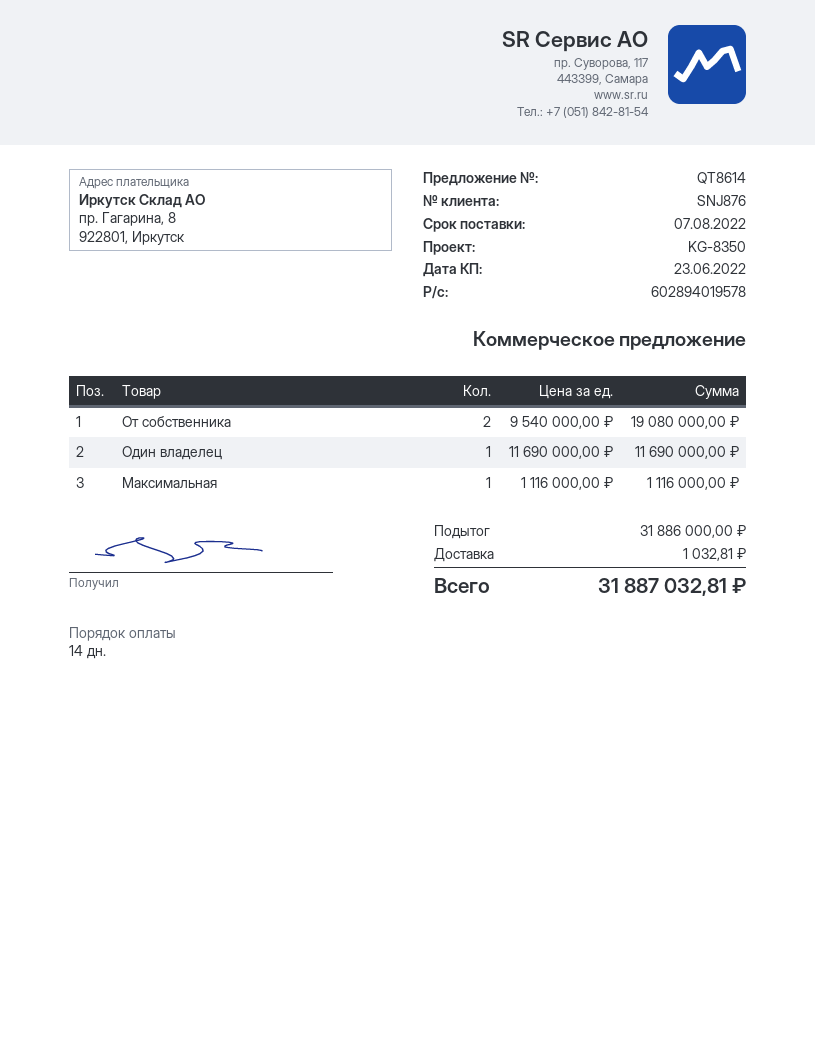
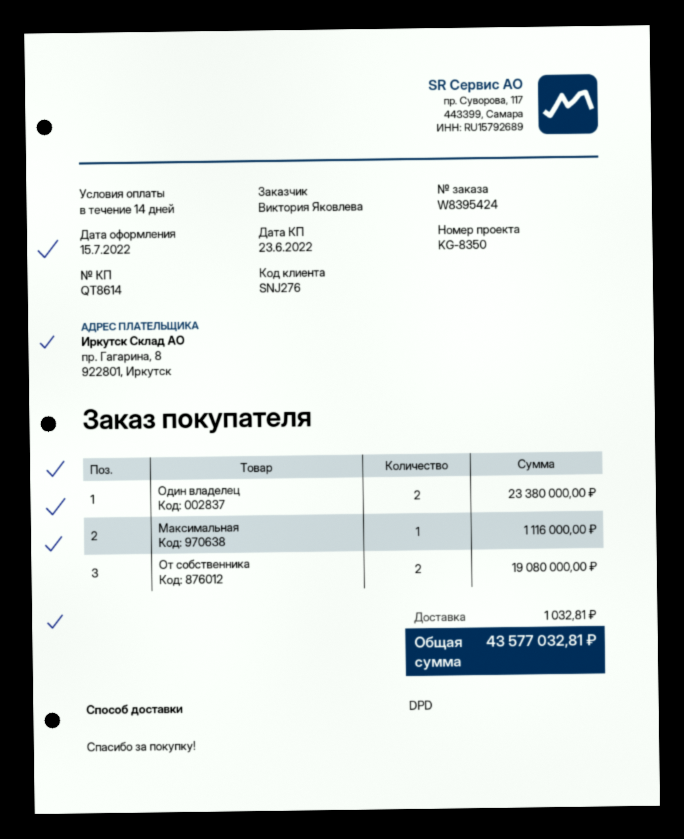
customer number: SNJ876 -> SNJ276
Один владелец: 1 for 11690000.00 -> 2 for 23380000.00
total: 31887032.81 -> 43577032.81

